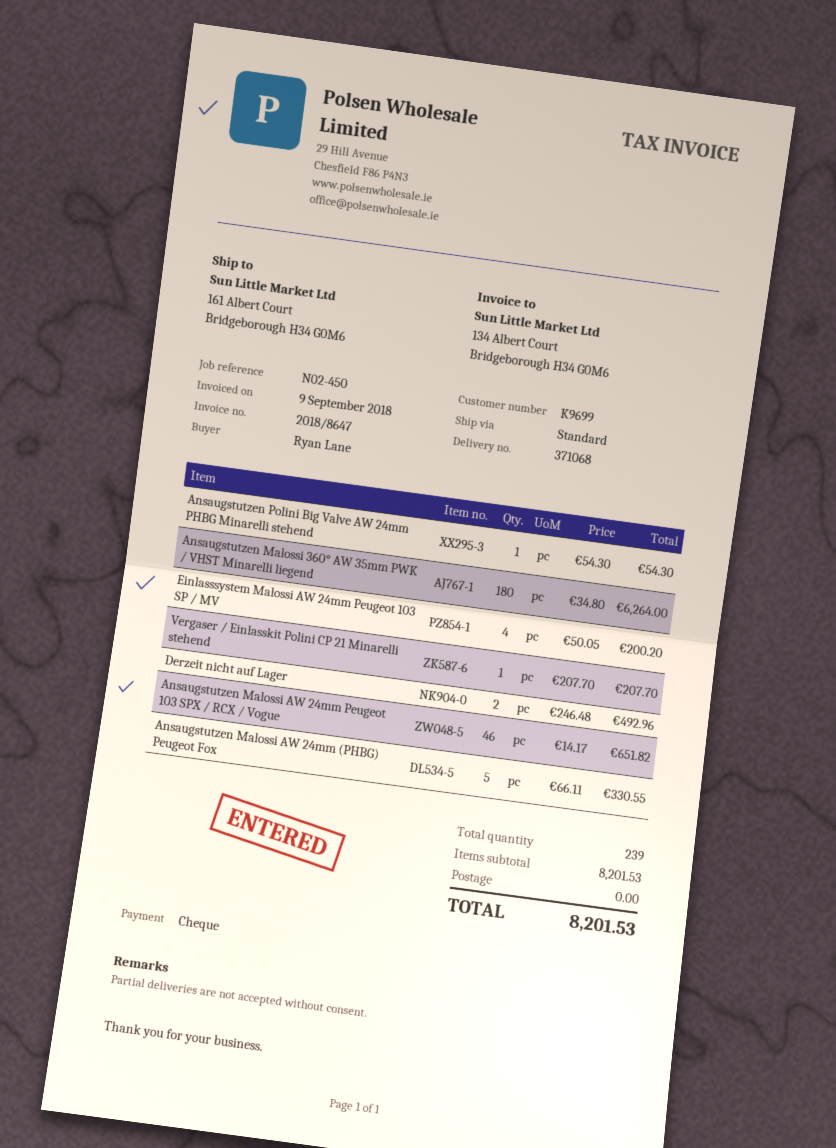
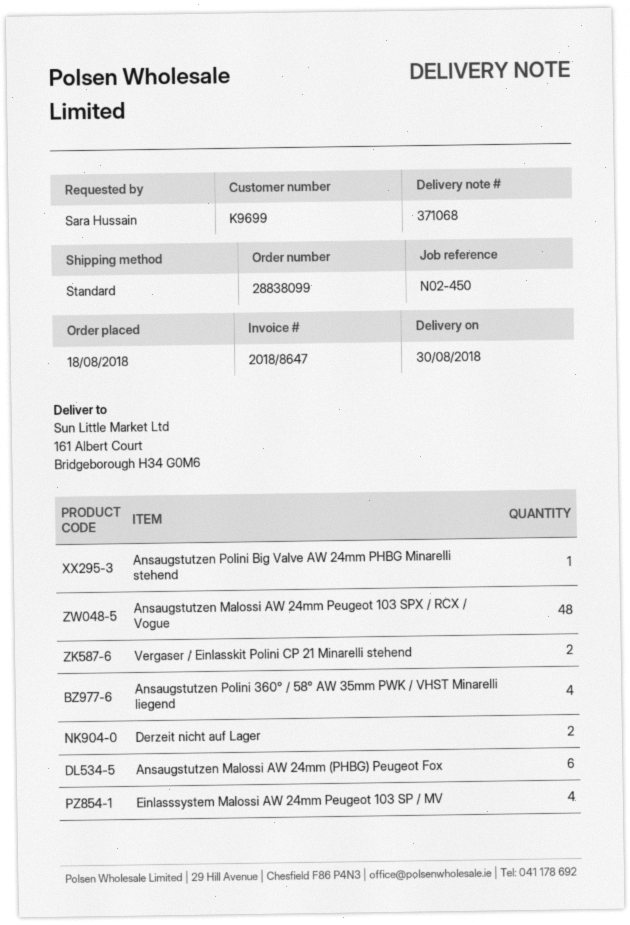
ordered by: Ryan Lane -> Sara Hussain
Ansaugstutzen Malossi 360° AW 35mm PWK / VHST Minarelli liegend: 180 -> none
Vergaser / Einlasskit Polini CP 21 Minarelli stehend: 1 -> 2
Ansaugstutzen Malossi AW 24mm Peugeot 103 SPX / RCX / Vogue: 46 -> 48
Ansaugstutzen Malossi AW 24mm (PHBG) Peugeot Fox: 5 -> 6
Ansaugstutzen Polini 360° / 58° AW 35mm PWK / VHST Minarelli liegend: none -> 4

